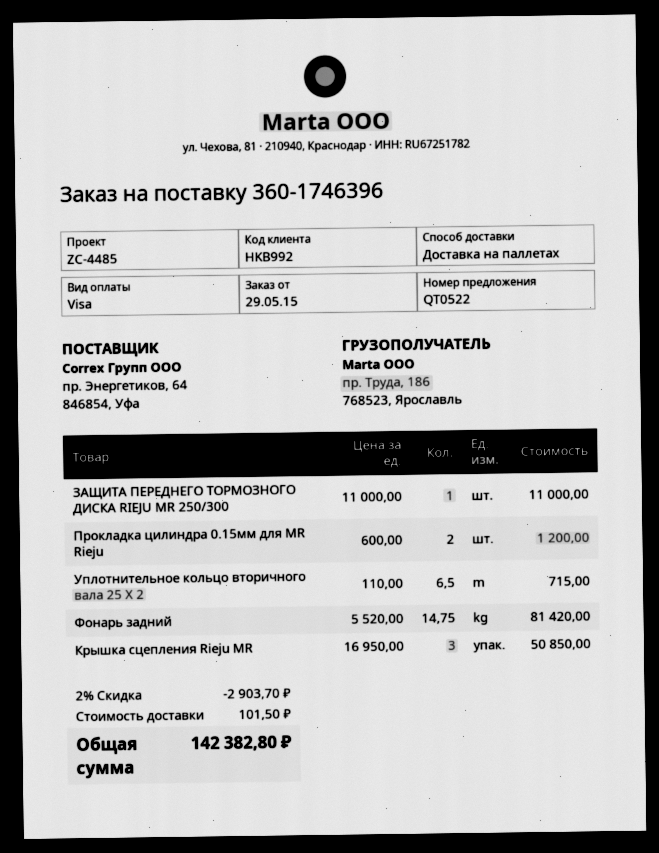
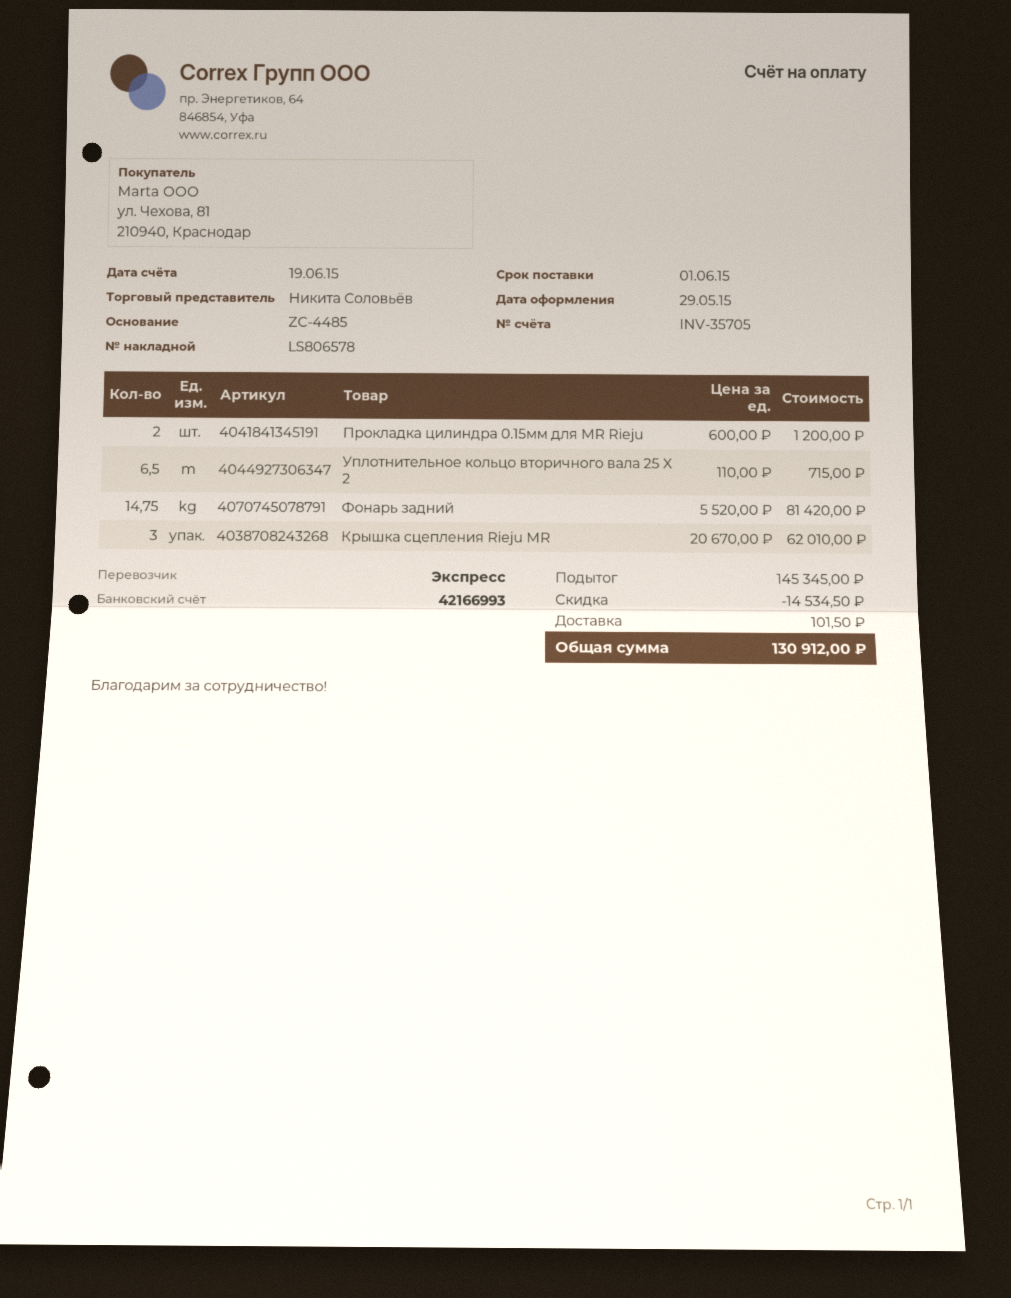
shipping method: pallet freight -> express
ЗАЩИТА ПЕРЕДНЕГО ТОРМОЗНОГО ДИСКА RIEJU MR 250/300: 1 x 11000.00 = 11000.00 -> none
Крышка сцепления Rieju MR: 3 x 16950.00 = 50850.00 -> 3 x 20670.00 = 62010.00
discount: 2903.70 -> 14534.50
total: 142382.80 -> 130912.00

